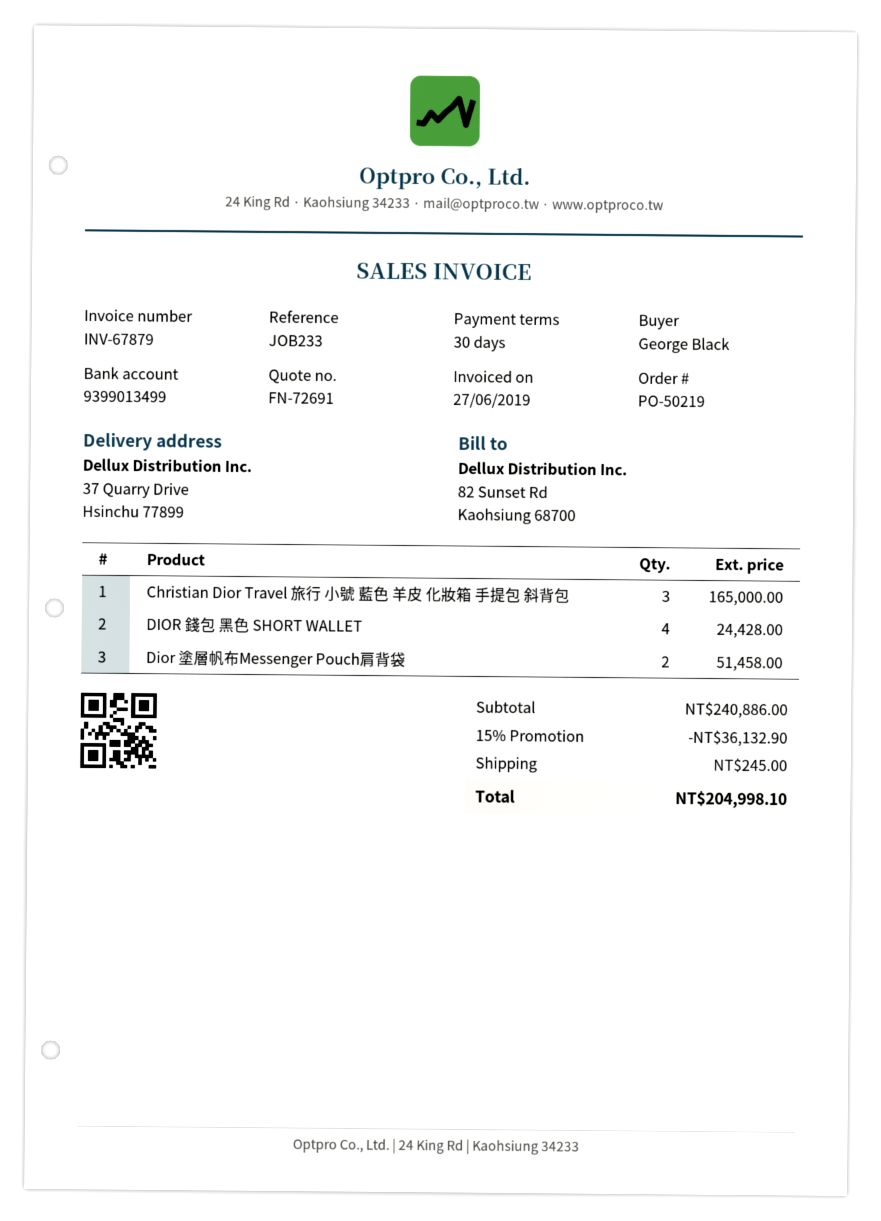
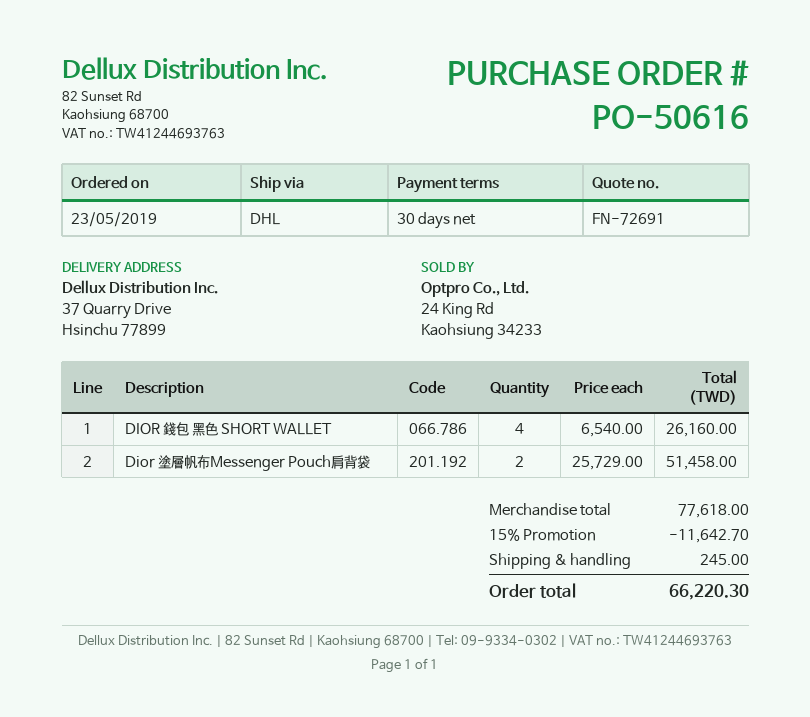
order number: PO-50219 -> PO-50616
Christian Dior Travel 旅行 小號 藍色 羊皮 化妝箱 手提包 斜背包: 3 for 165000.00 -> none
DIOR 錢包 黑色 SHORT WALLET: 4 for 24428.00 -> 4 for 26160.00
subtotal: 240886.00 -> 77618.00
discount: 15% = 36132.90 -> 15% = 11642.70
total: 204998.10 -> 66220.30

